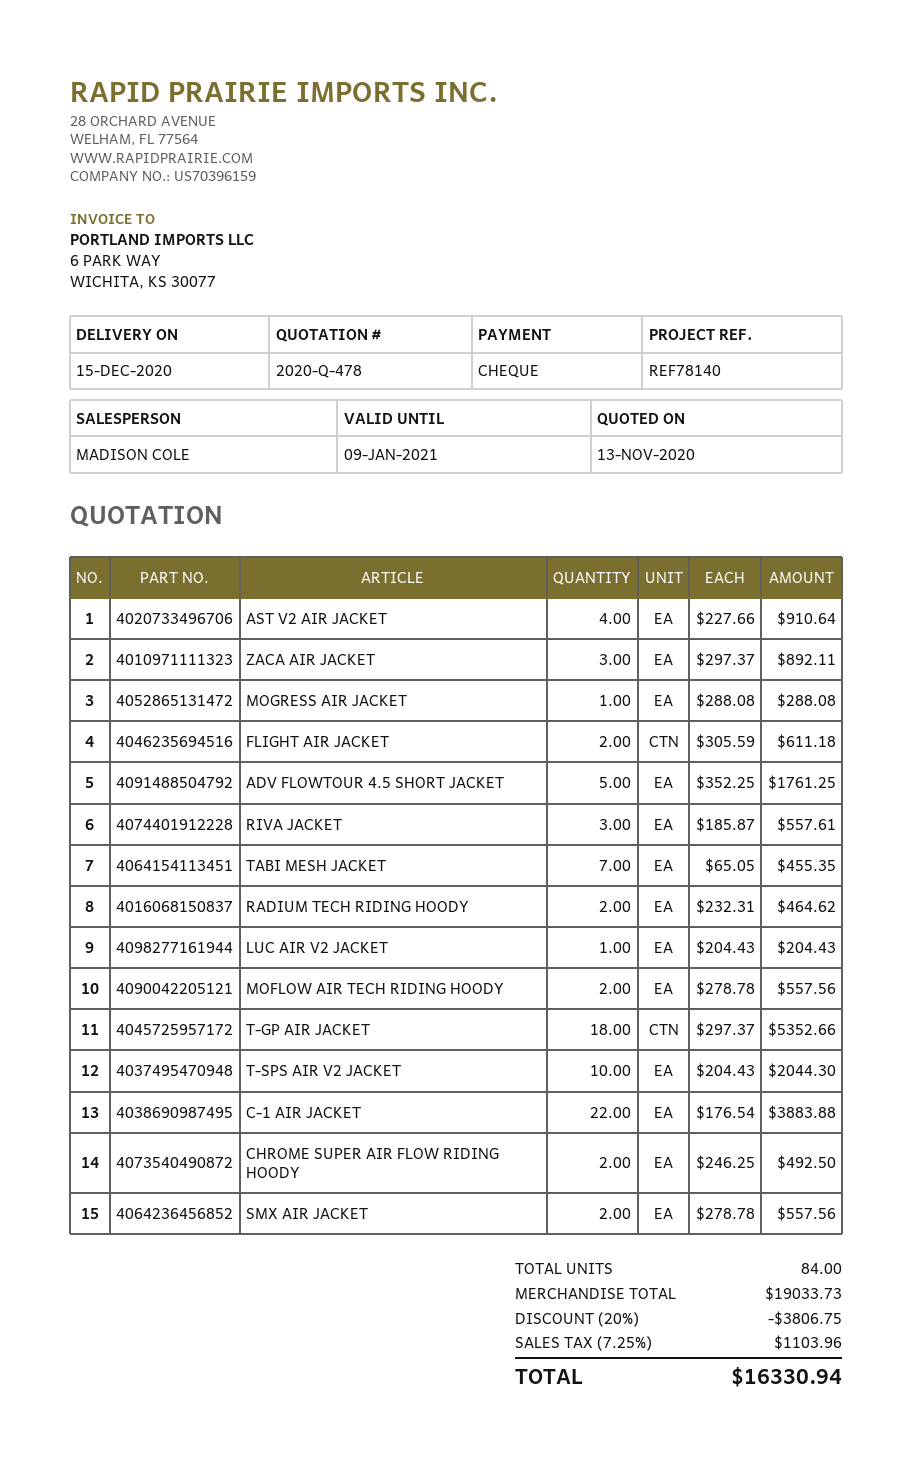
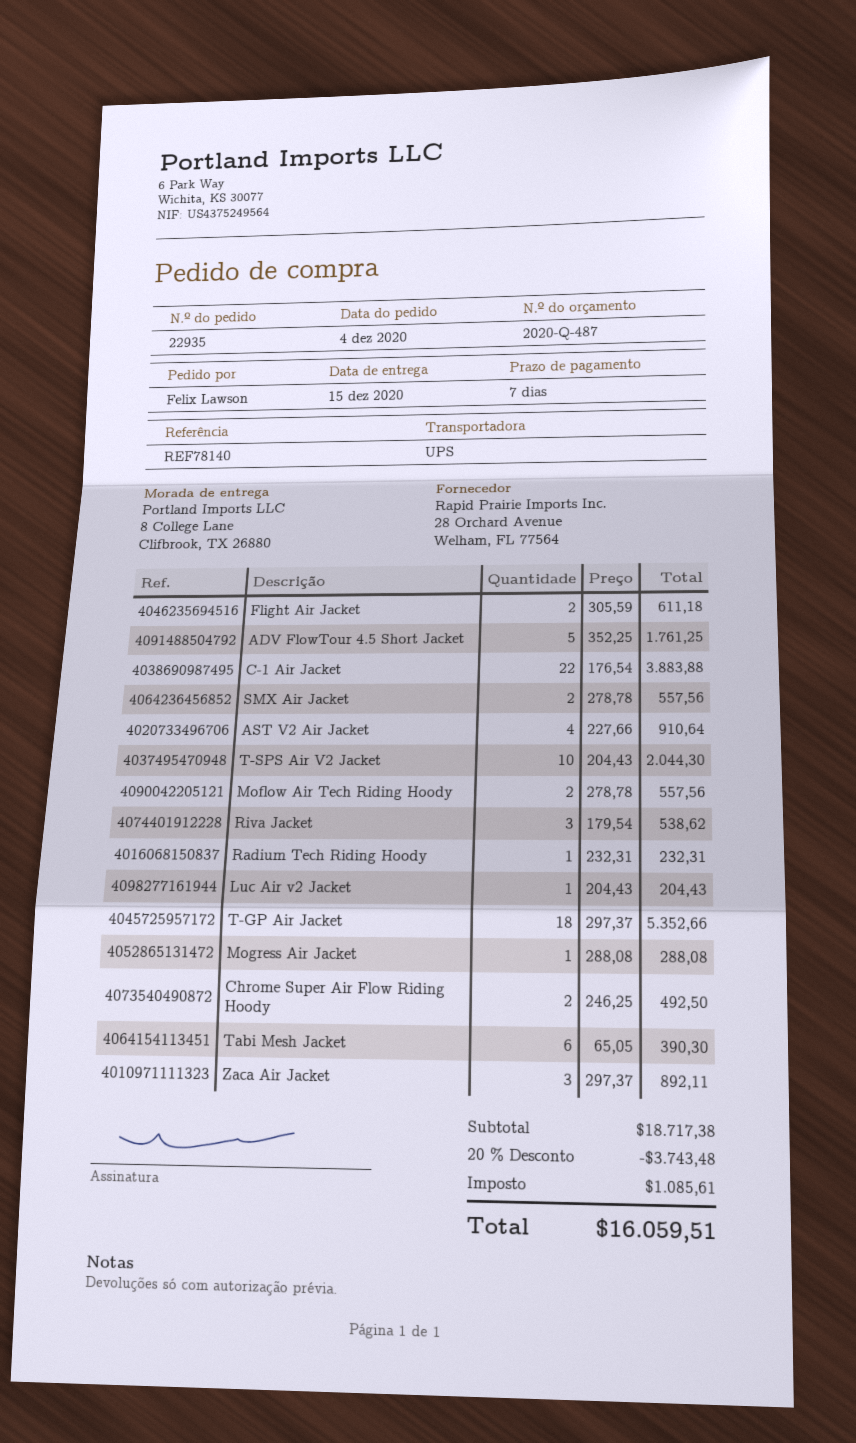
quote number: 2020-Q-478 -> 2020-Q-487
RIVA JACKET: 3 x 185.87 = 557.61 -> 3 x 179.54 = 538.62
TABI MESH JACKET: 7 x 65.05 = 455.35 -> 6 x 65.05 = 390.30
RADIUM TECH RIDING HOODY: 2 x 232.31 = 464.62 -> 1 x 232.31 = 232.31
subtotal: 19033.73 -> 18717.38
discount: 20% = 3806.75 -> 20% = 3743.48
tax: 1103.96 -> 1085.61
total: 16330.94 -> 16059.51

